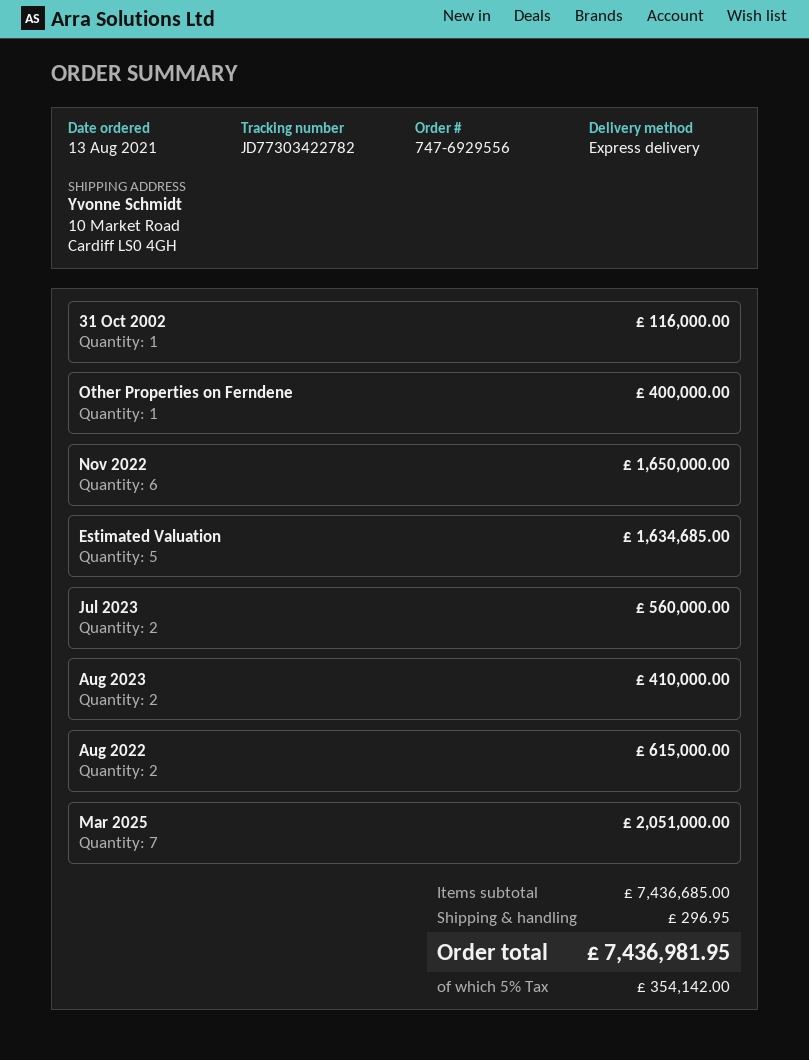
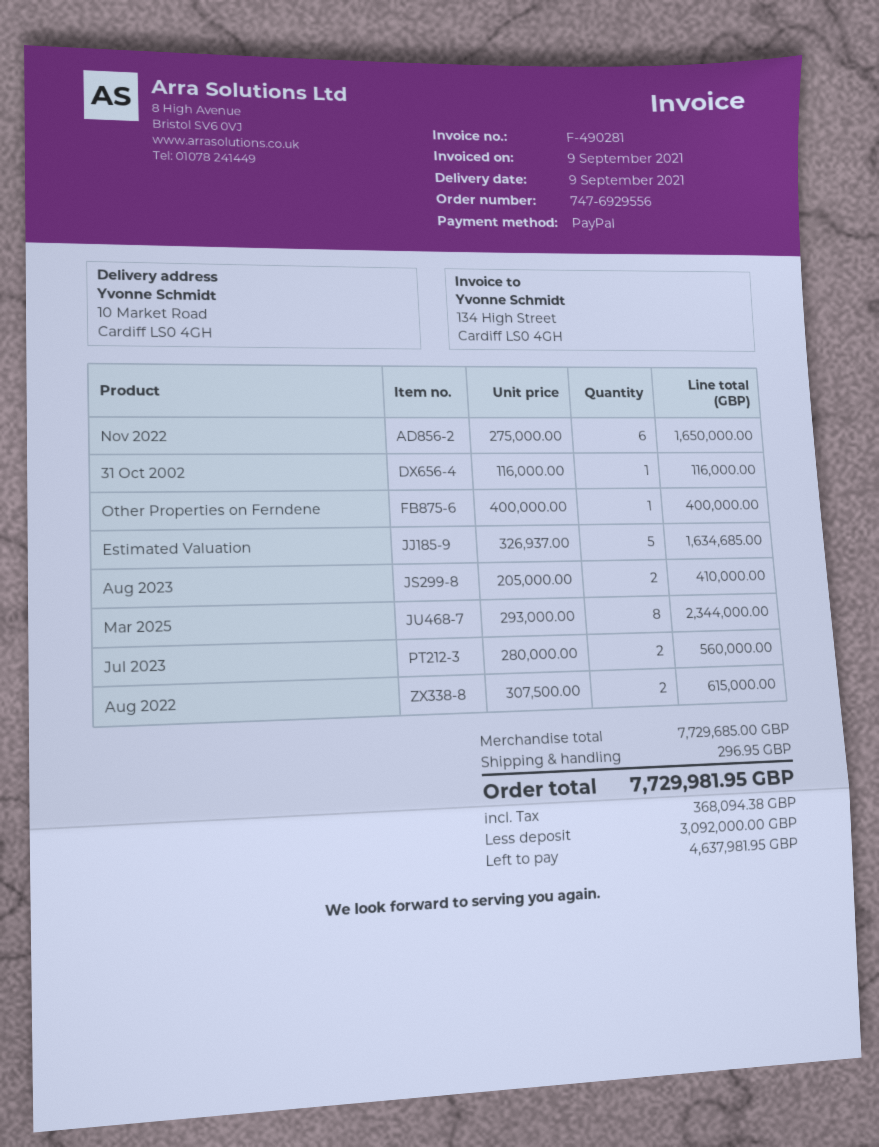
Mar 2025: 7 for 2051000.00 -> 8 for 2344000.00
subtotal: 7436685.00 -> 7729685.00
tax: 354142.00 -> 368094.38
total: 7436981.95 -> 7729981.95

